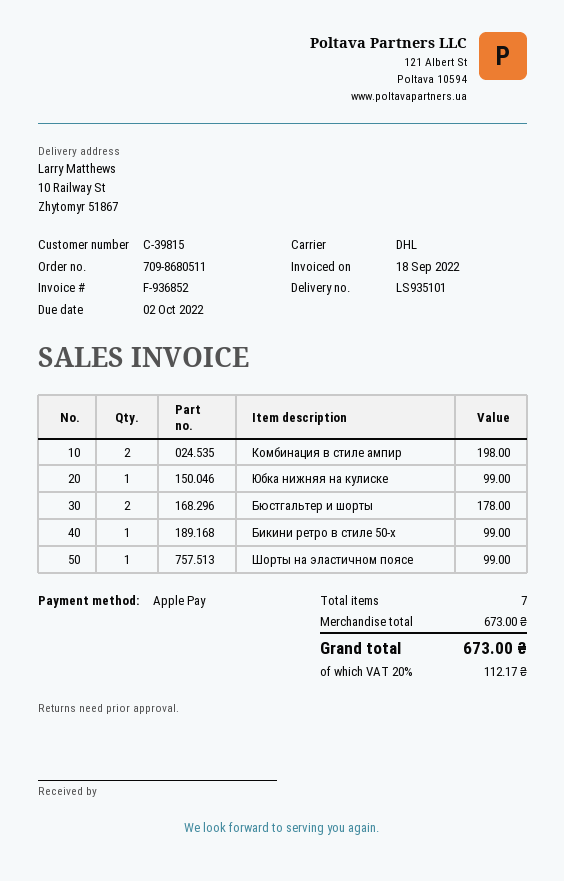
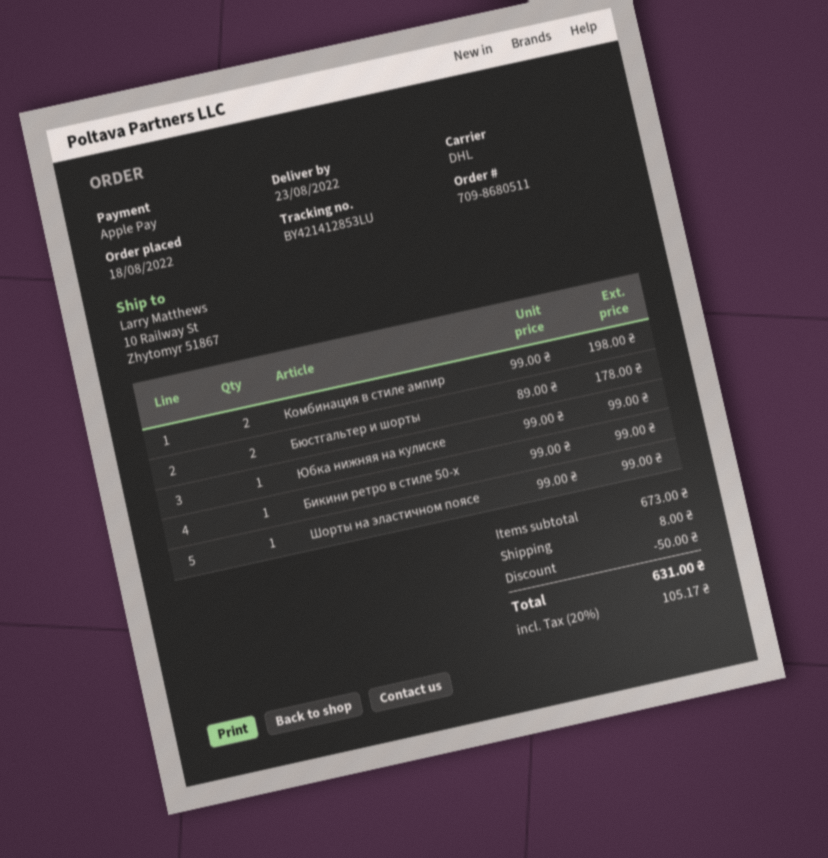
discount: none -> 50.00
shipping: none -> 8.00
tax: 20% = 112.17 -> 20% = 105.17
total: 673.00 -> 631.00

